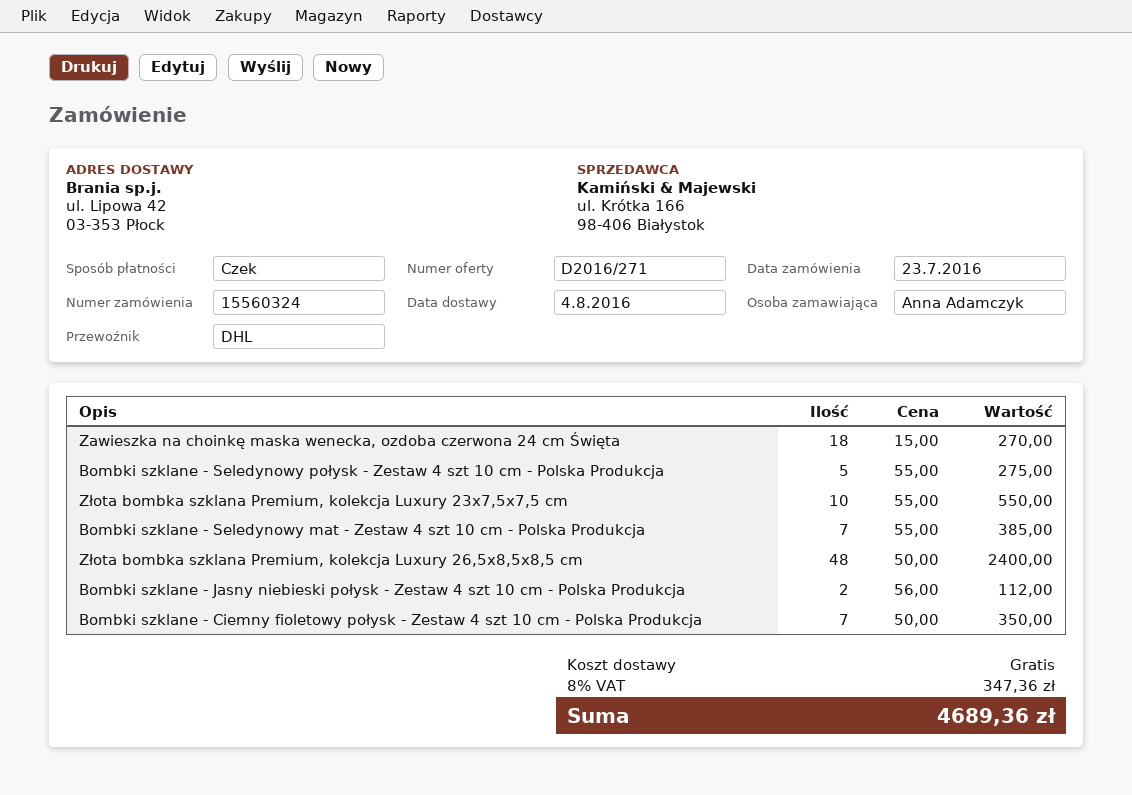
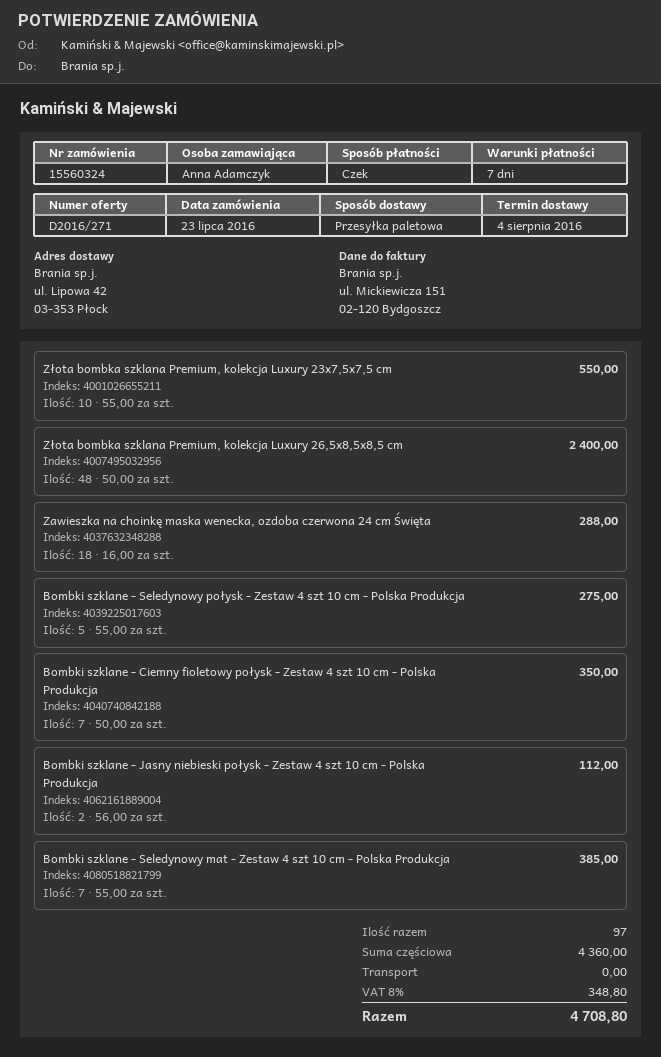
shipping method: DHL -> pallet freight
Zawieszka na choinkę maska wenecka, ozdoba czerwona 24 cm Święta: 18 x 15.00 = 270.00 -> 18 x 16.00 = 288.00
tax: 8% = 347.36 -> 8% = 348.80
total: 4689.36 -> 4708.80

